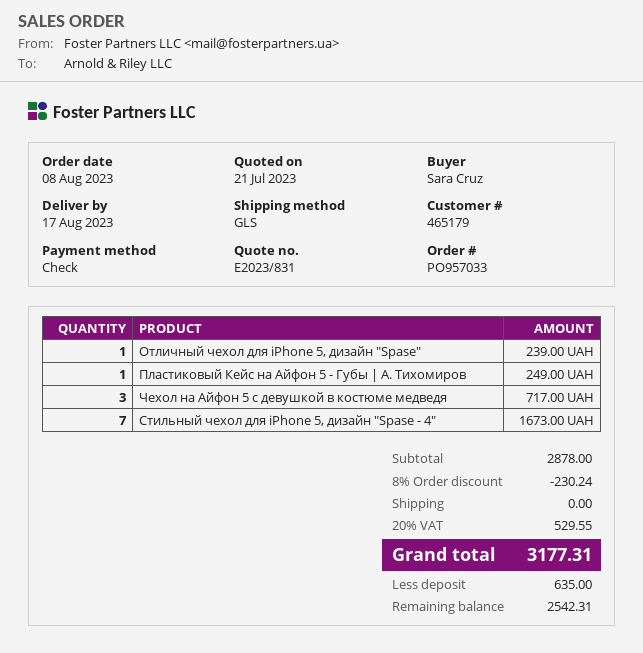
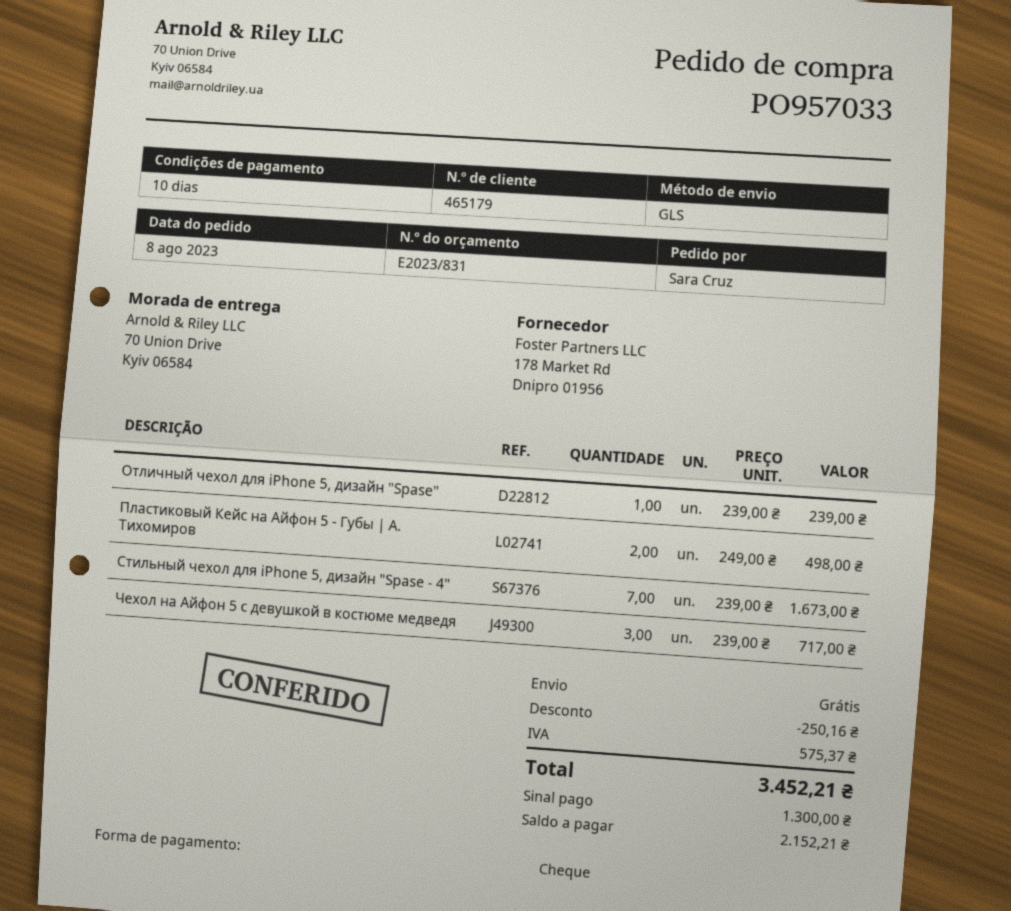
Пластиковый Кейс на Айфон 5 - Губы | А. Тихомиров: 1 for 249.00 -> 2 for 498.00
discount: 230.24 -> 250.16
tax: 529.55 -> 575.37
total: 3177.31 -> 3452.21
deposit: 635.00 -> 1300.00
balance: 2542.31 -> 2152.21

